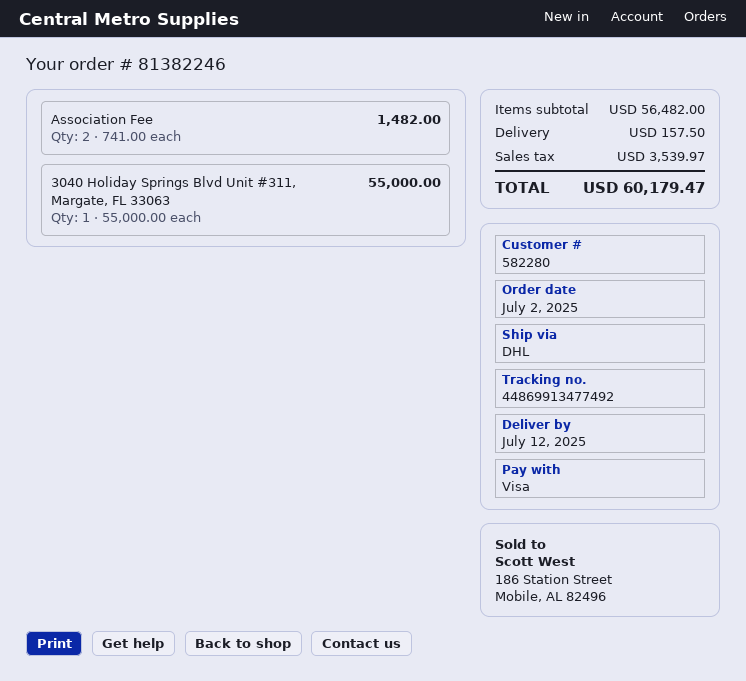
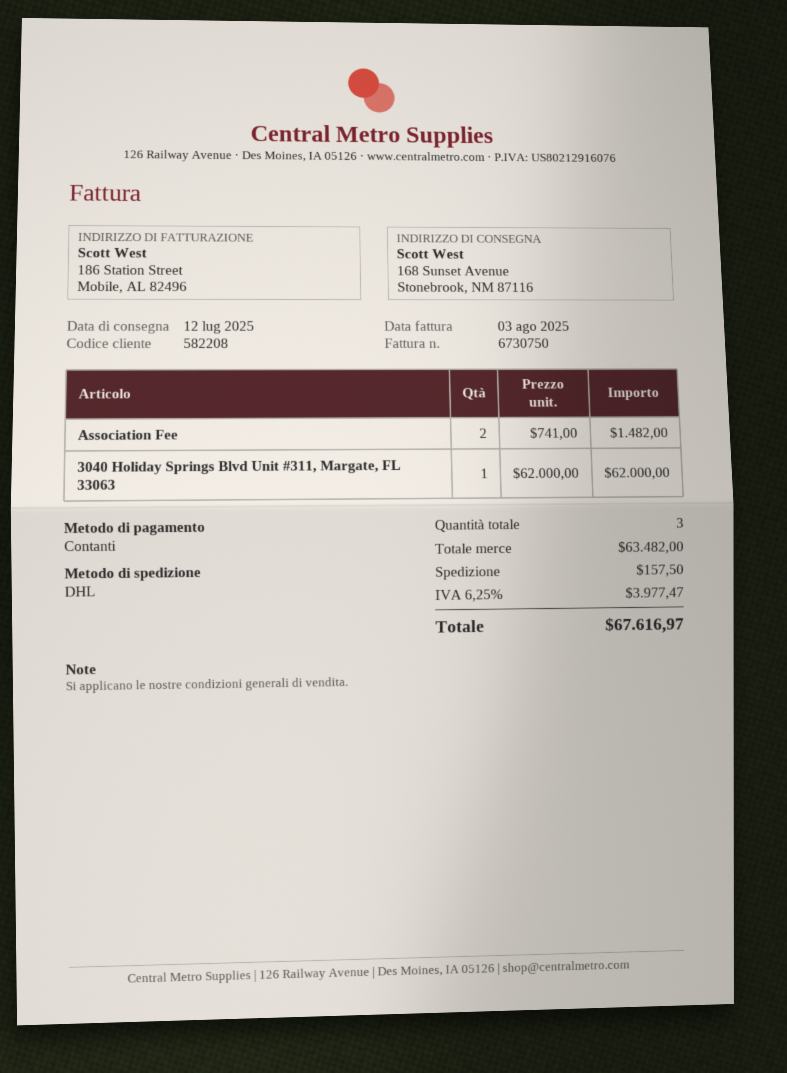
customer number: 582280 -> 582208
payment method: Visa -> cash
3040 Holiday Springs Blvd Unit #311, Margate, FL 33063: 1 x 55000.00 = 55000.00 -> 1 x 62000.00 = 62000.00
subtotal: 56482.00 -> 63482.00
tax: 3539.97 -> 3977.47
total: 60179.47 -> 67616.97

